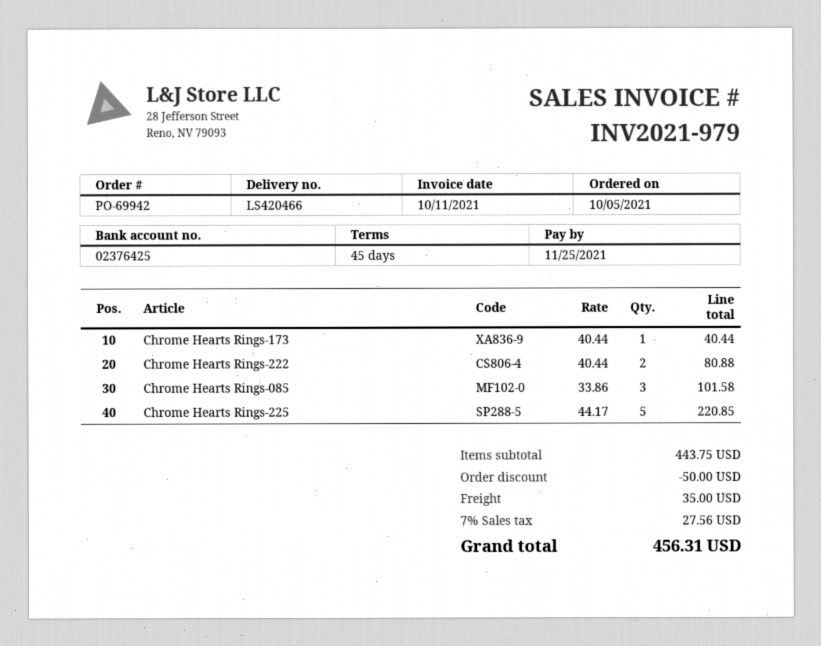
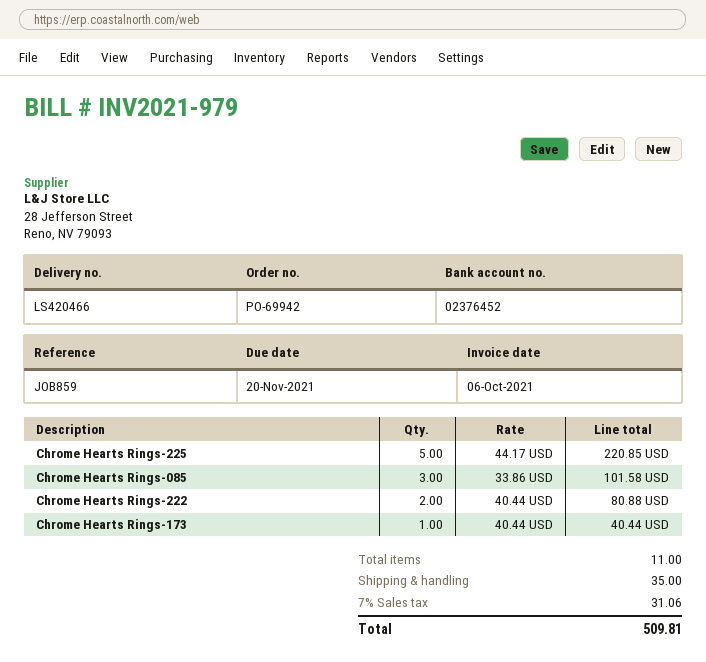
invoice date: 2021-10-11 -> 2021-10-06
due date: 2021-11-25 -> 2021-11-20
bank account: 02376425 -> 02376452
discount: 50.00 -> none
tax: 7% = 27.56 -> 7% = 31.06
total: 456.31 -> 509.81

